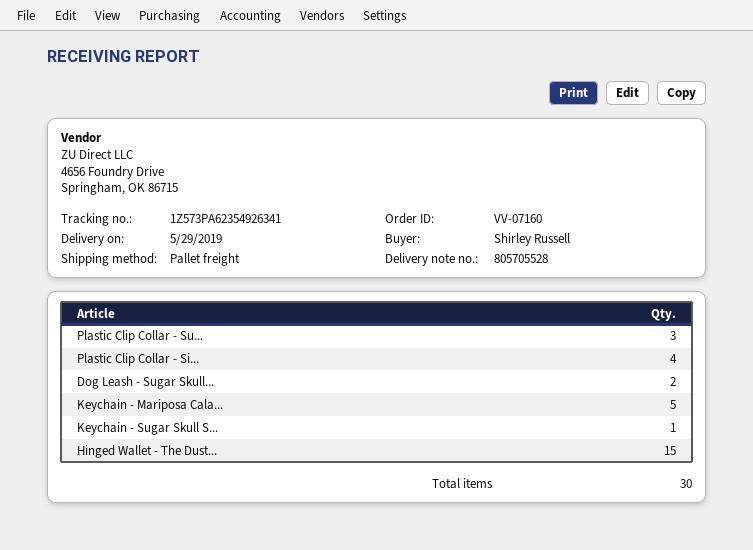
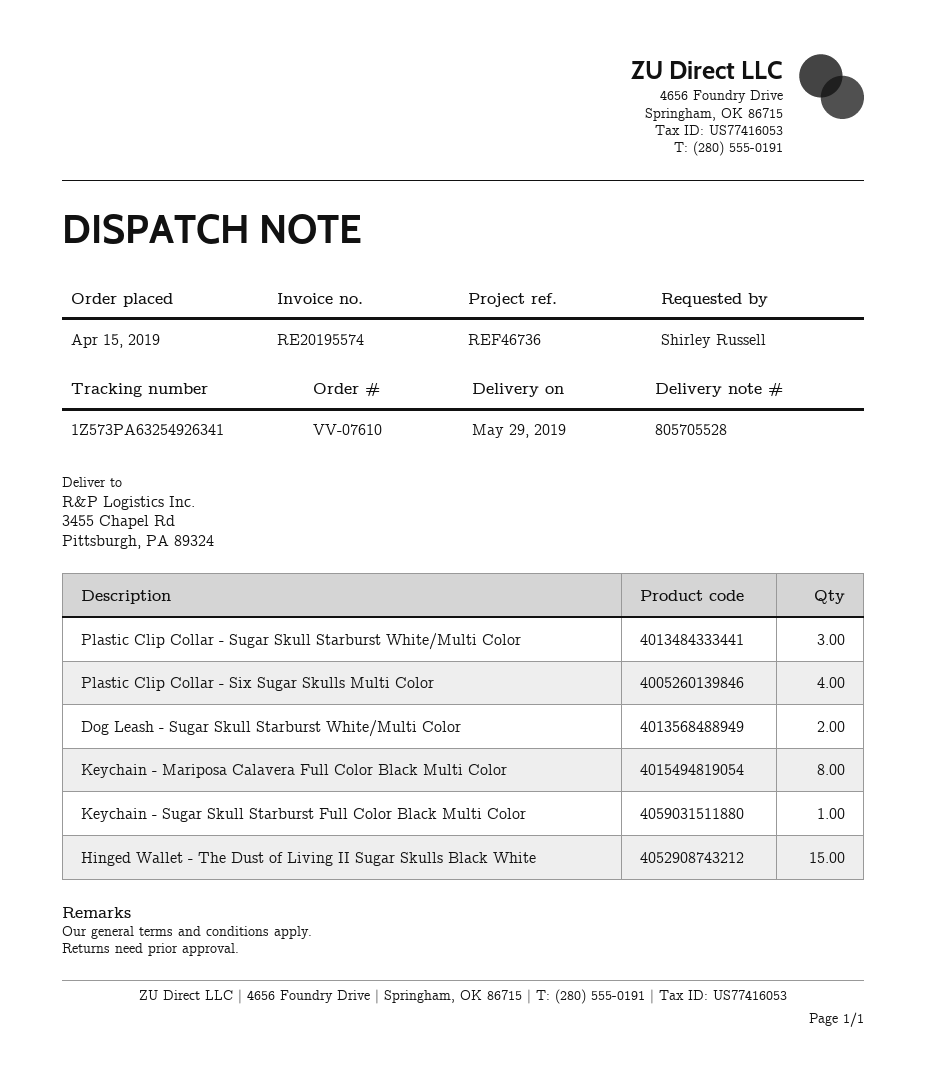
order number: VV-07160 -> VV-07610
tracking number: 1Z573PA62354926341 -> 1Z573PA63254926341
Keychain - Mariposa Cala...: 5 -> 8

